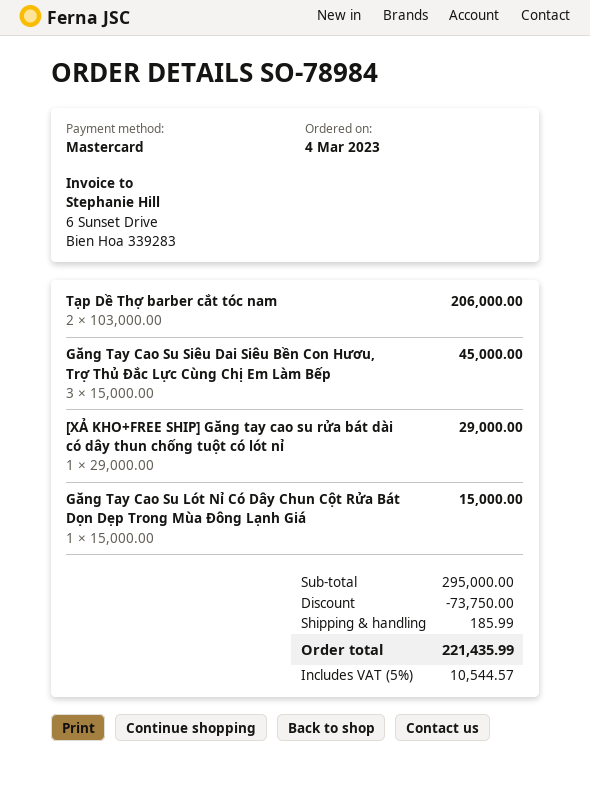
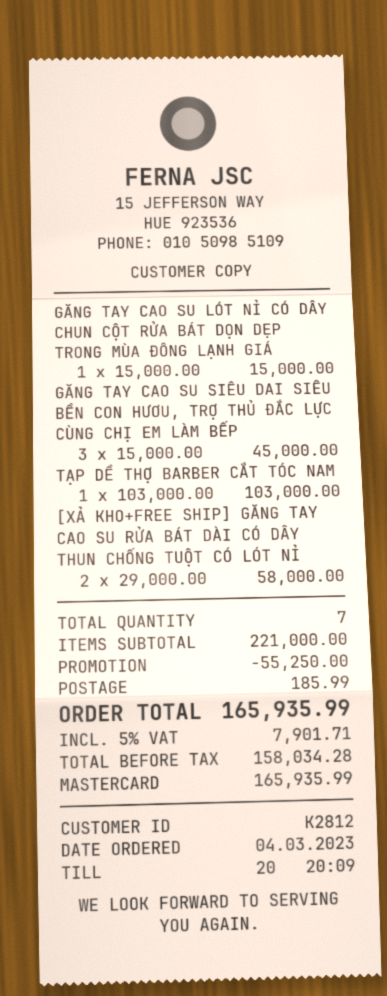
Tạp Dề Thợ barber cắt tóc nam: 2 x 103000.00 = 206000.00 -> 1 x 103000.00 = 103000.00
[XẢ KHO+FREE SHIP] Găng tay cao su rửa bát dài có dây thun chống tuột có lót nỉ: 1 x 29000.00 = 29000.00 -> 2 x 29000.00 = 58000.00
subtotal: 295000.00 -> 221000.00
discount: 73750.00 -> 55250.00
tax: 5% = 10544.57 -> 5% = 7901.71
total: 221435.99 -> 165935.99

